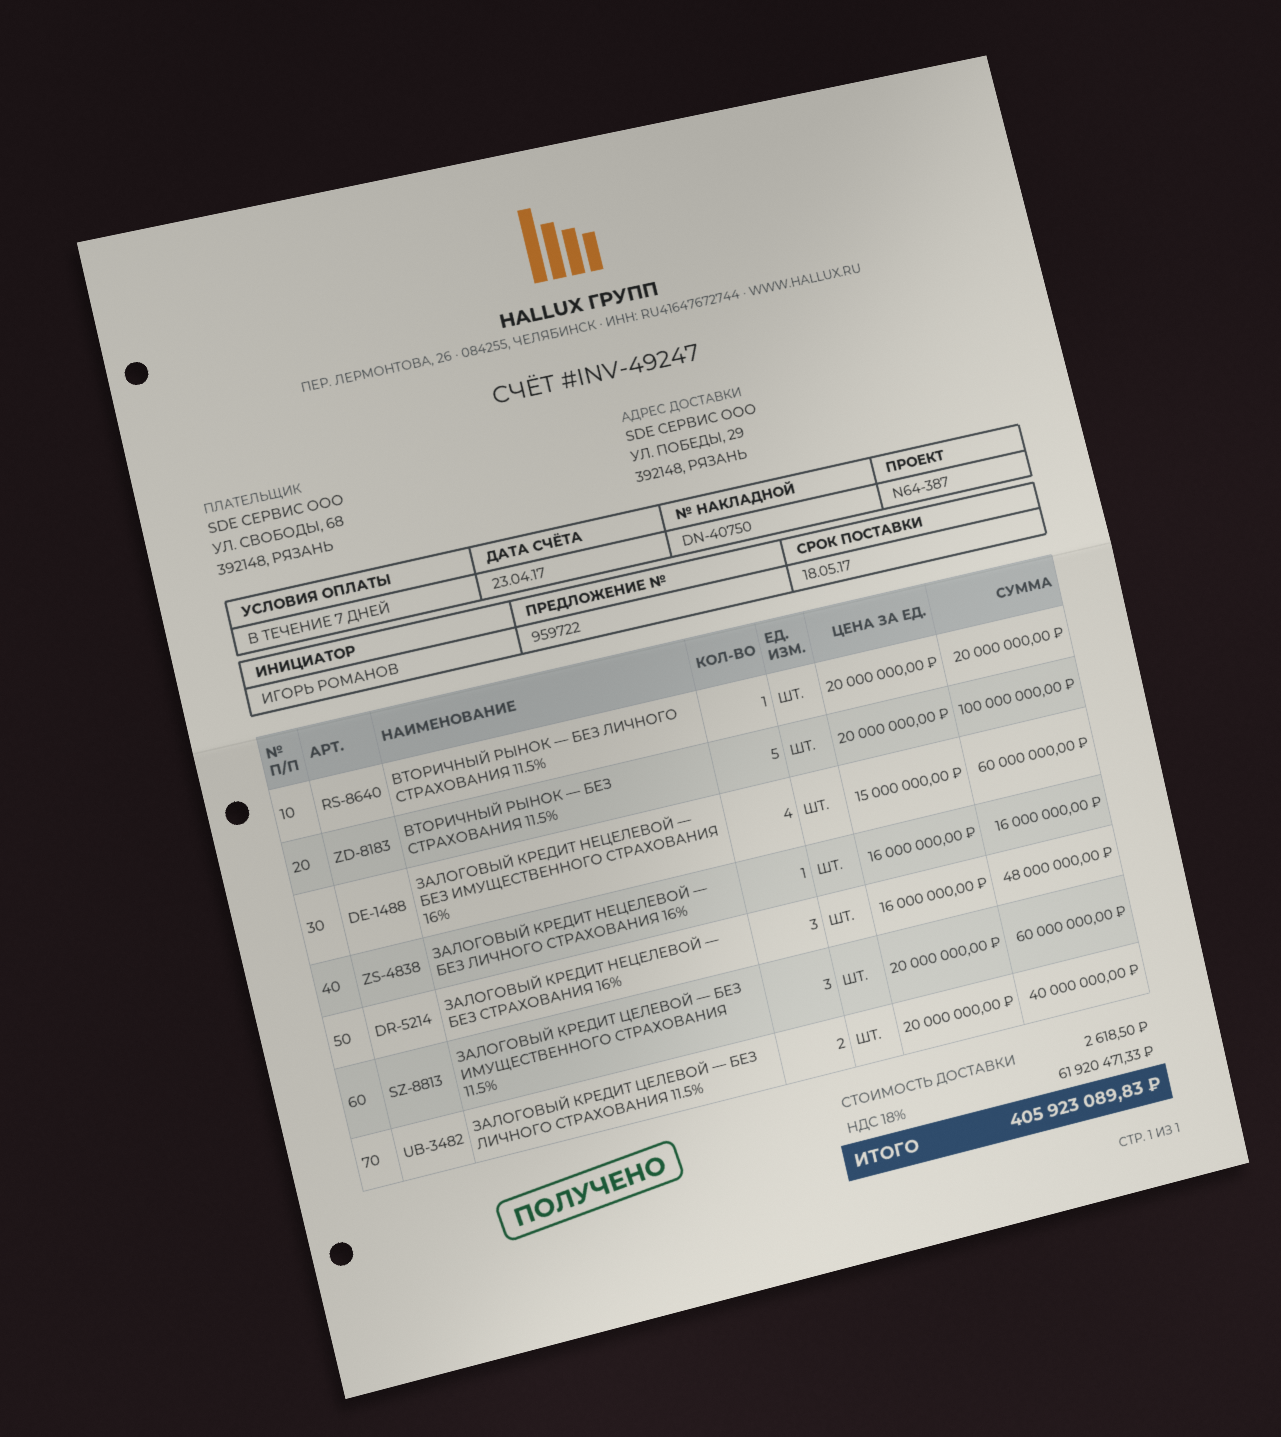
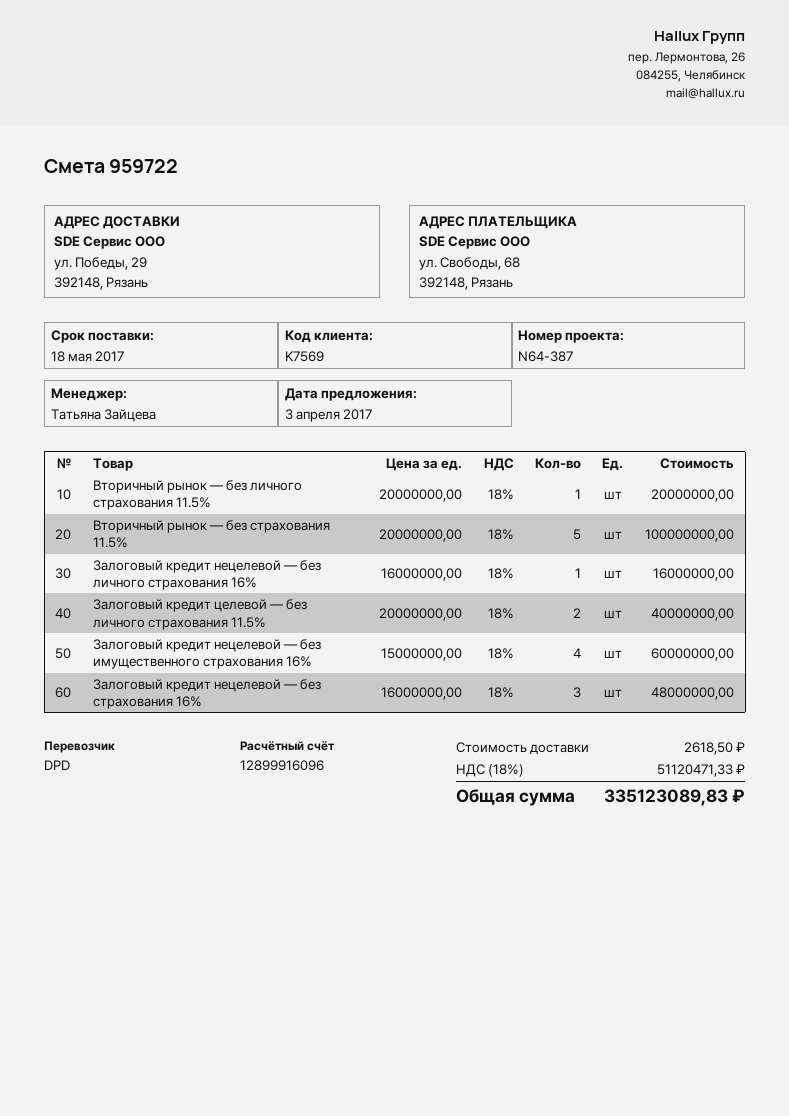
ЗАЛОГОВЫЙ КРЕДИТ ЦЕЛЕВОЙ — БЕЗ ИМУЩЕСТВЕННОГО СТРАХОВАНИЯ 11.5%: 3 x 20000000.00 = 60000000.00 -> none
tax: 18% = 61920471.33 -> 18% = 51120471.33
total: 405923089.83 -> 335123089.83

